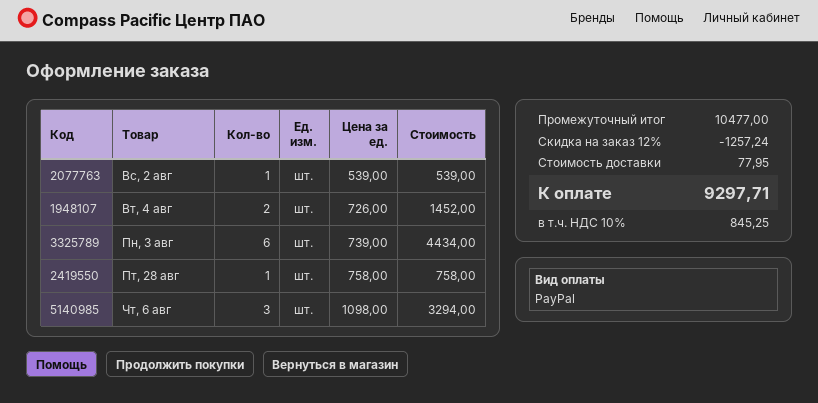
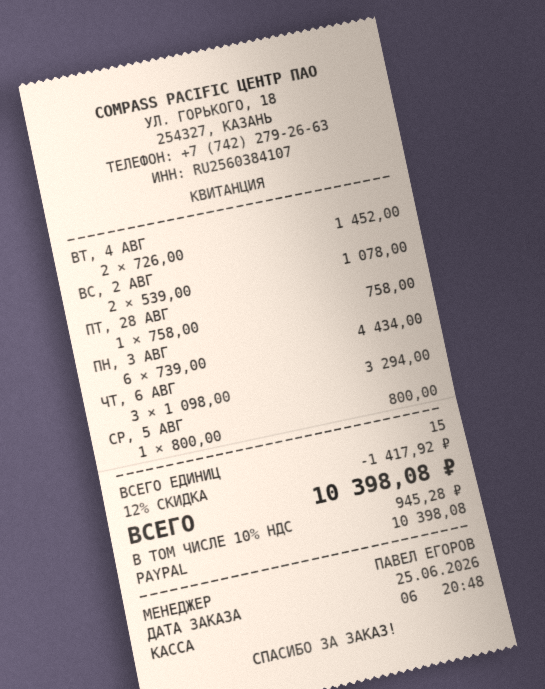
Вс, 2 авг: 1 x 539.00 = 539.00 -> 2 x 539.00 = 1078.00
СР, 5 АВГ: none -> 1 x 800.00 = 800.00
discount: 12% = 1257.24 -> 12% = 1417.92
shipping: 77.95 -> none
tax: 10% = 845.25 -> 10% = 945.28
total: 9297.71 -> 10398.08

